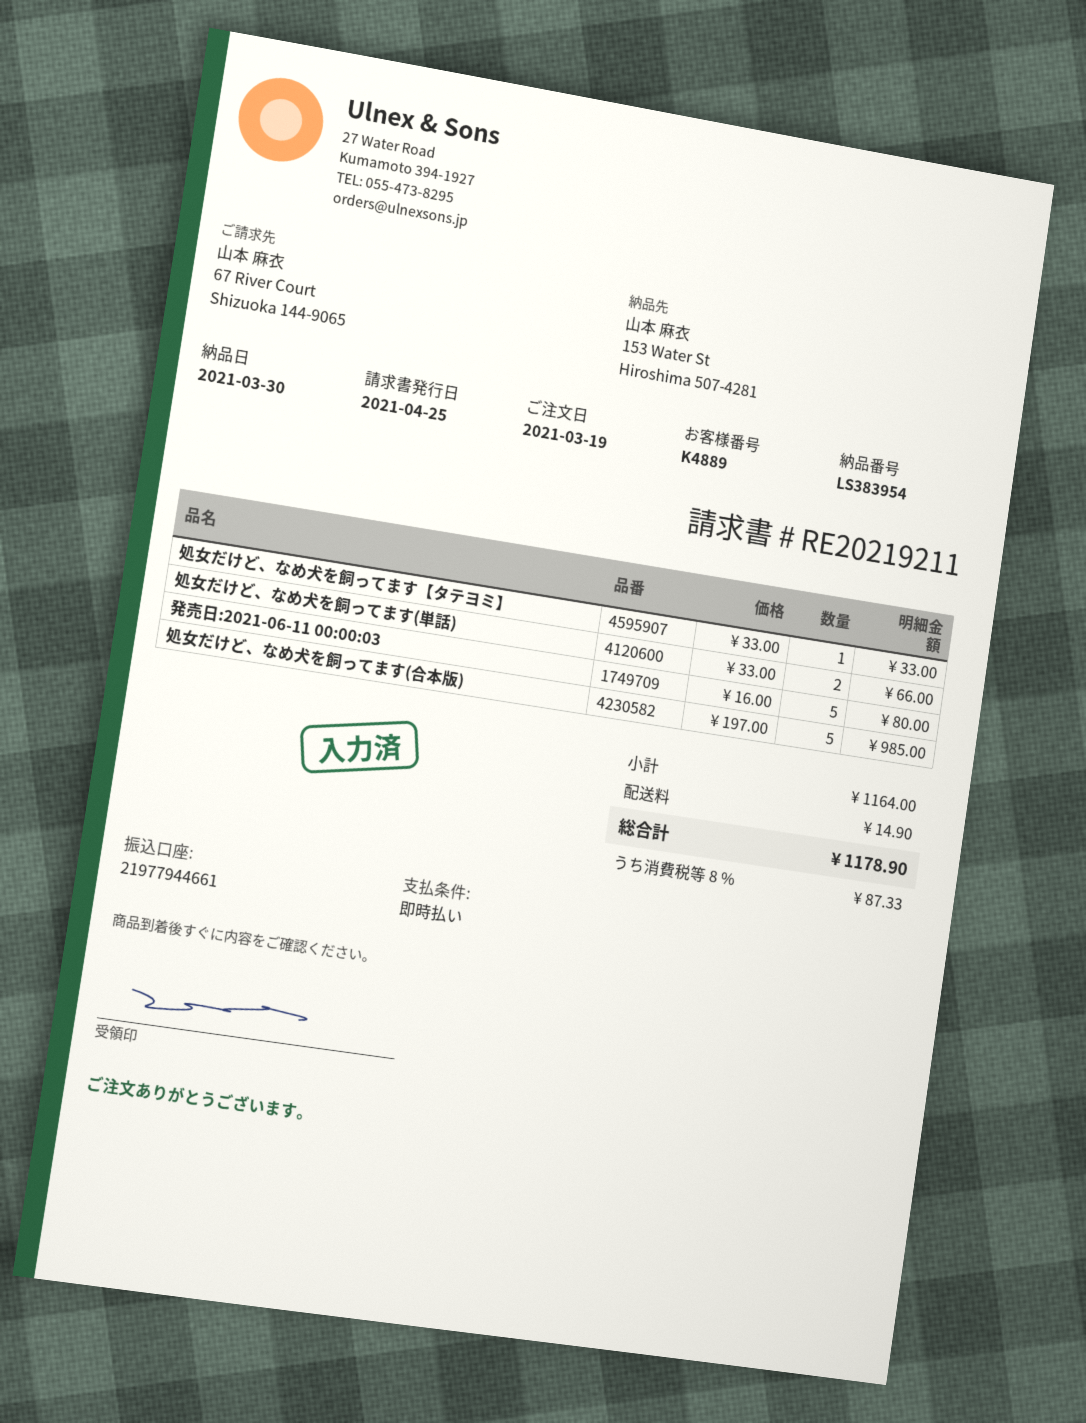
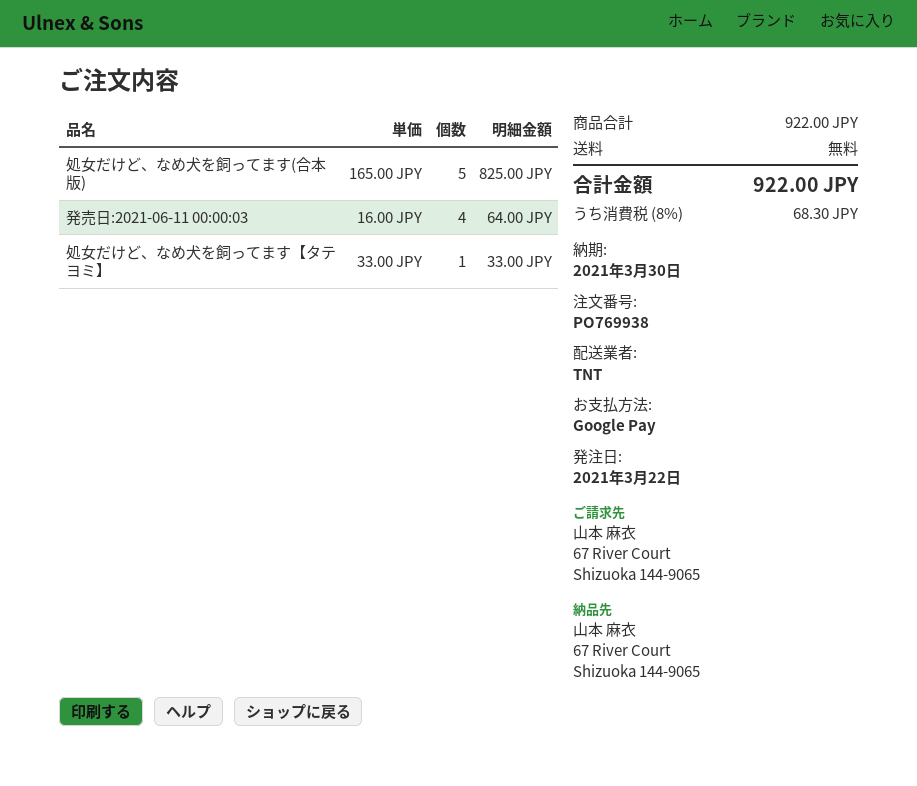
order date: 2021-03-19 -> 2021-03-22
ship to: 153 Water St, Hiroshima 507-4281 -> 67 River Court, Shizuoka 144-9065
処女だけど、なめ犬を飼ってます(単話): 2 x 33.00 = 66.00 -> none
発売日:2021-06-11 00:00:03: 5 x 16.00 = 80.00 -> 4 x 16.00 = 64.00
処女だけど、なめ犬を飼ってます(合本版): 5 x 197.00 = 985.00 -> 5 x 165.00 = 825.00
subtotal: 1164.00 -> 922.00
shipping: 14.90 -> 0.00
tax: 8% = 87.33 -> 8% = 68.30
total: 1178.90 -> 922.00

